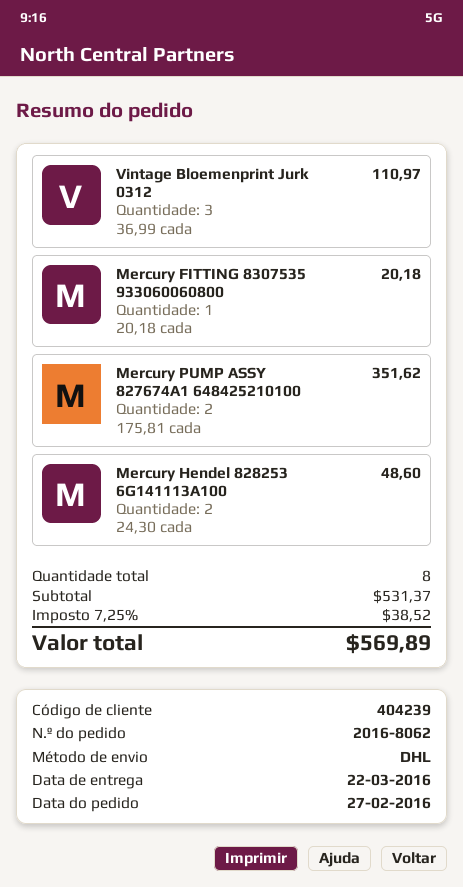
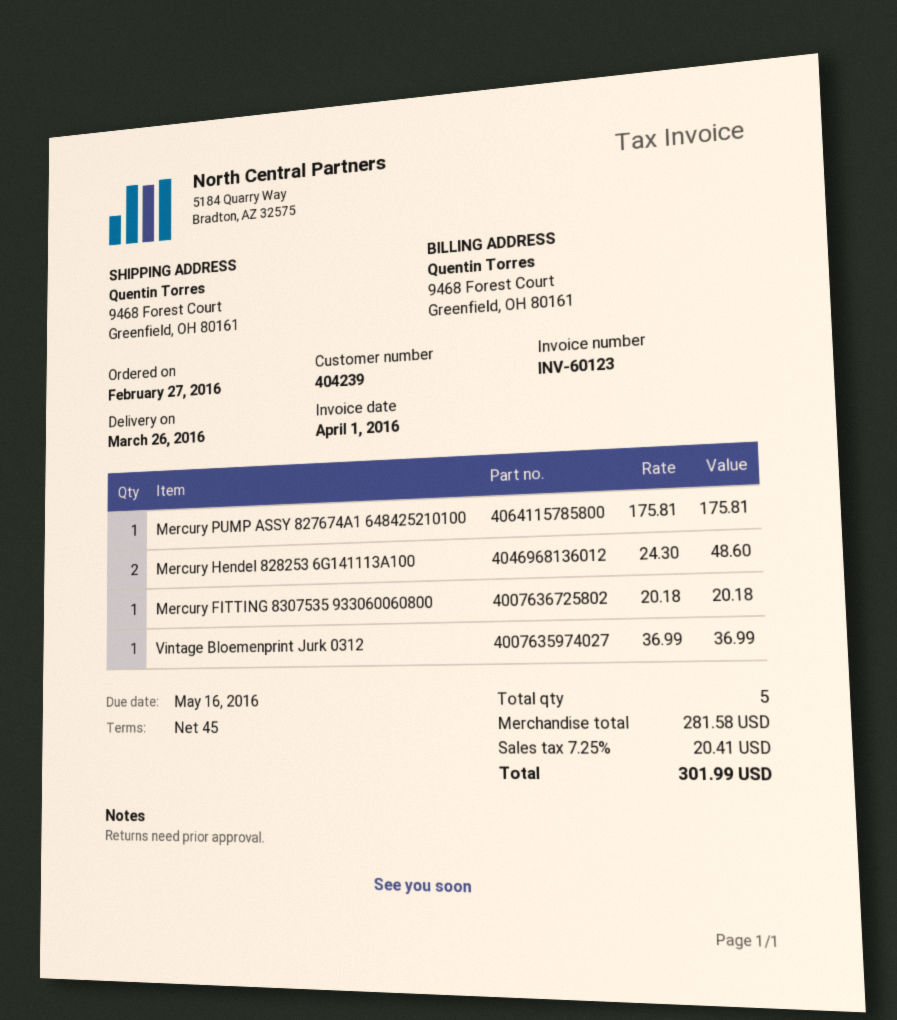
delivery date: 2016-03-22 -> 2016-03-26
Vintage Bloemenprint Jurk 0312: 3 x 36.99 = 110.97 -> 1 x 36.99 = 36.99
Mercury PUMP ASSY 827674A1 648425210100: 2 x 175.81 = 351.62 -> 1 x 175.81 = 175.81
total quantity: 8 -> 5
subtotal: 531.37 -> 281.58
tax: 7.25% = 38.52 -> 7.25% = 20.41
total: 569.89 -> 301.99

